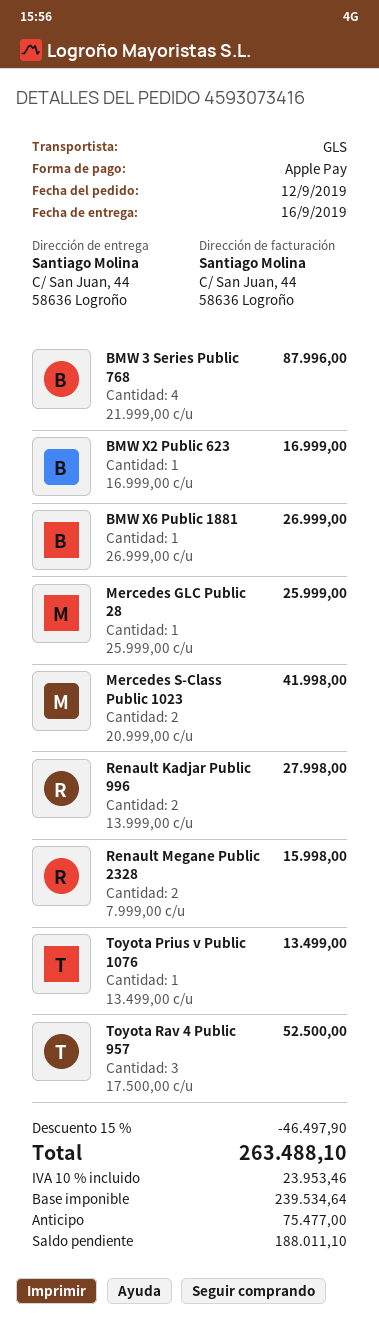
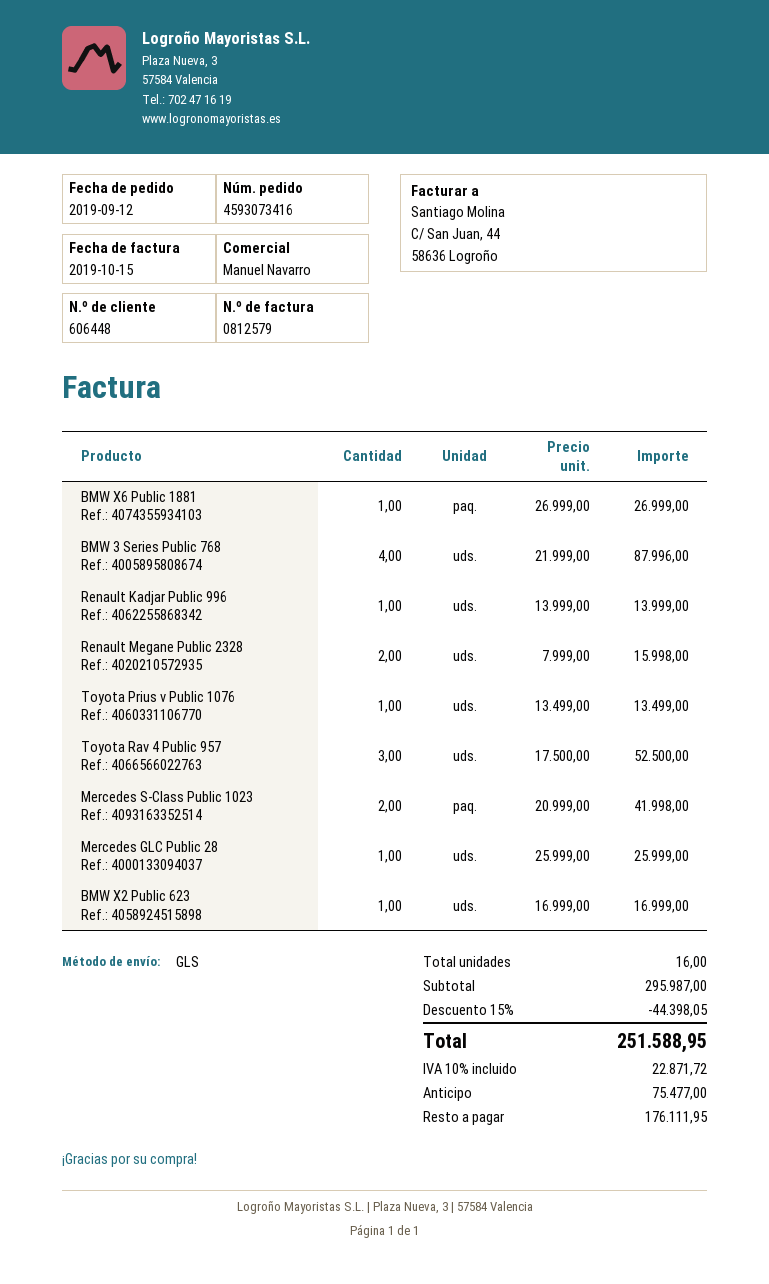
Renault Kadjar Public 996: 2 x 13999.00 = 27998.00 -> 1 x 13999.00 = 13999.00
discount: 15% = 46497.90 -> 15% = 44398.05
tax: 10% = 23953.46 -> 10% = 22871.72
total: 263488.10 -> 251588.95
balance: 188011.10 -> 176111.95

